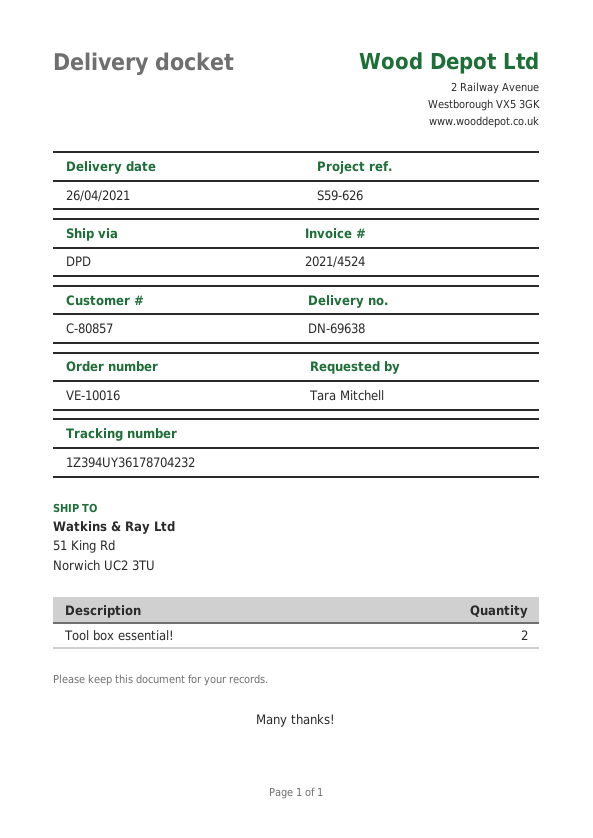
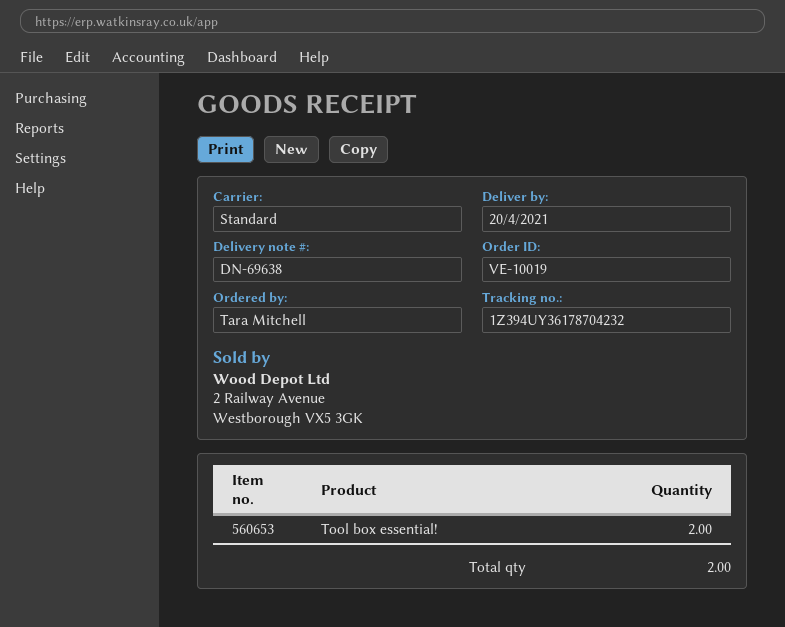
order number: VE-10016 -> VE-10019
delivery date: 2021-04-26 -> 2021-04-20
shipping method: DPD -> standard

